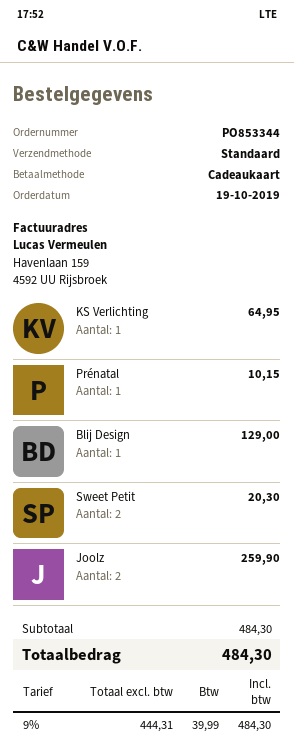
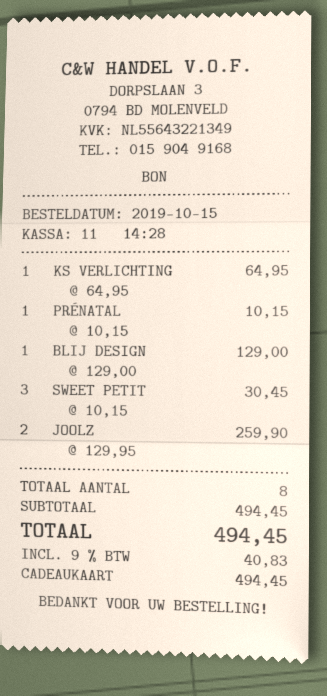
order date: 2019-10-19 -> 2019-10-15
Sweet Petit: 2 for 20.30 -> 3 for 30.45
subtotal: 484.30 -> 494.45
tax: 9% = 39.99 -> 9% = 40.83
total: 484.30 -> 494.45

